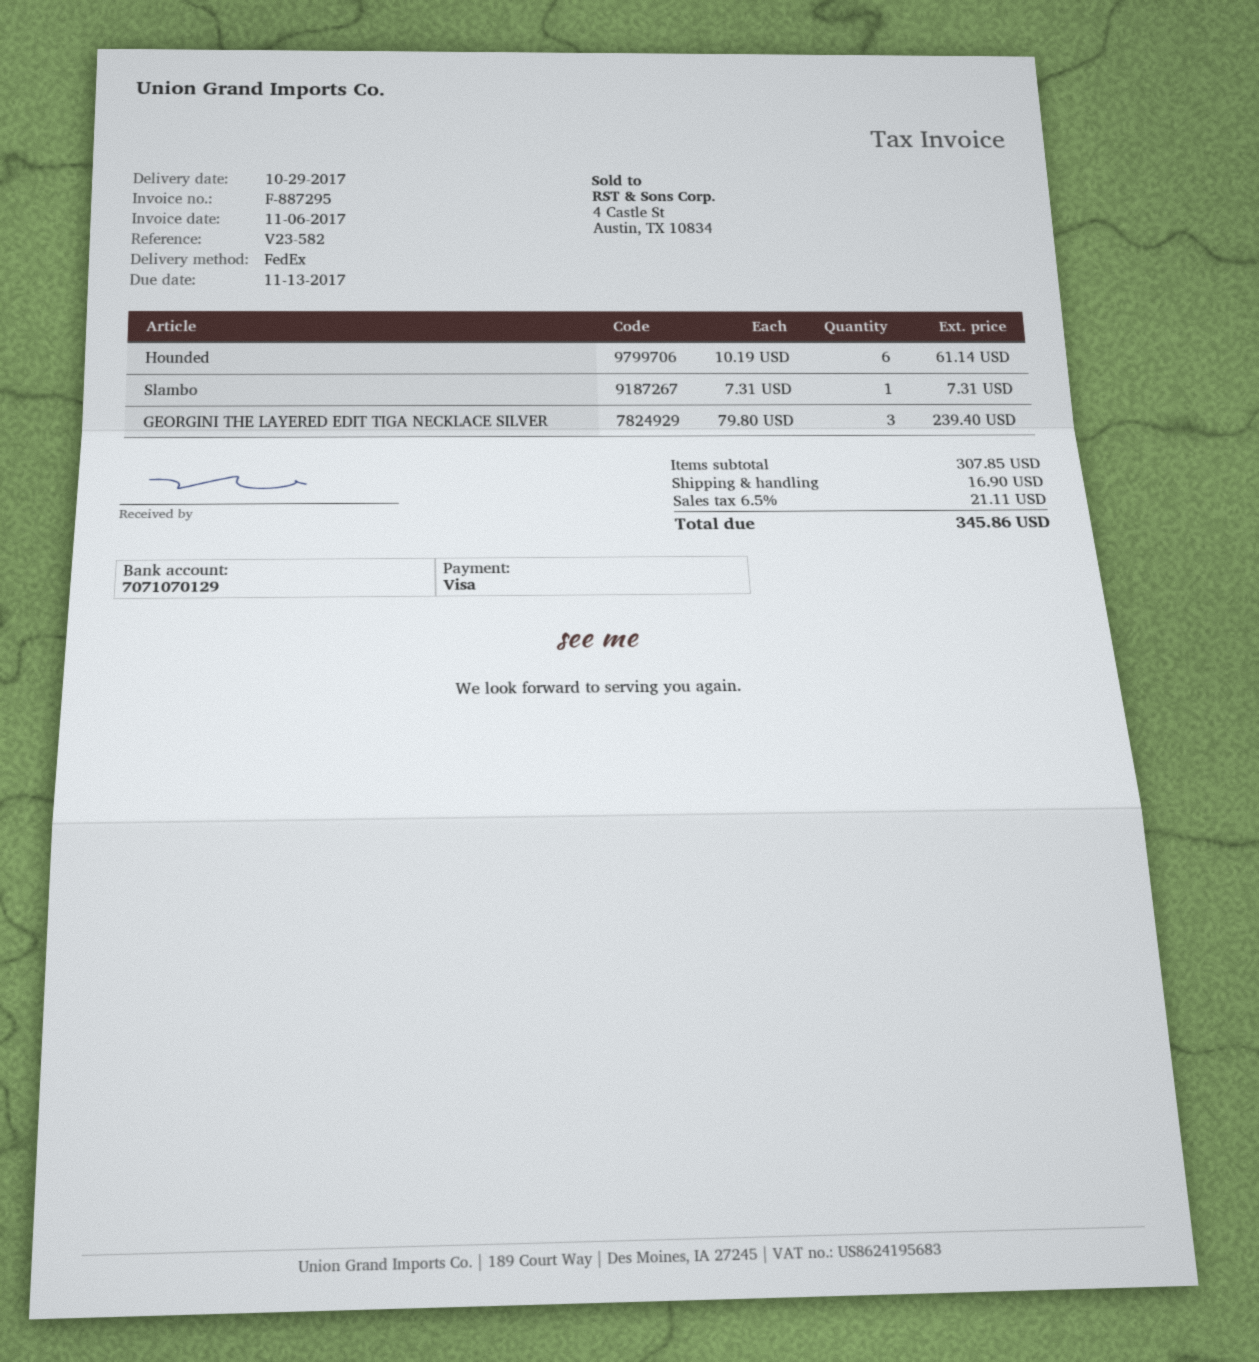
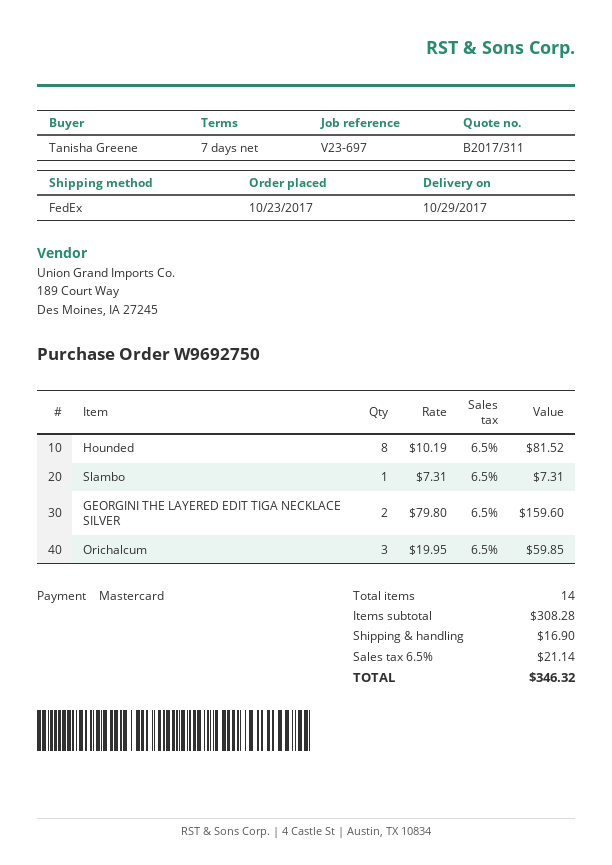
reference: V23-582 -> V23-697
payment method: Visa -> Mastercard
Hounded: 6 x 10.19 = 61.14 -> 8 x 10.19 = 81.52
GEORGINI THE LAYERED EDIT TIGA NECKLACE SILVER: 3 x 79.80 = 239.40 -> 2 x 79.80 = 159.60
Orichalcum: none -> 3 x 19.95 = 59.85
subtotal: 307.85 -> 308.28
tax: 6.5% = 21.11 -> 6.5% = 21.14
total: 345.86 -> 346.32

